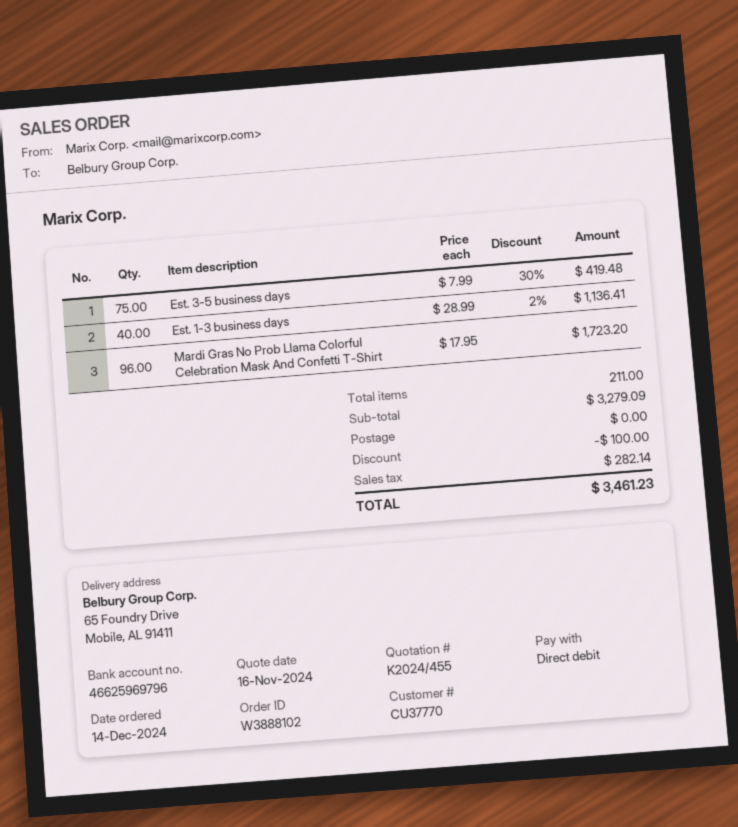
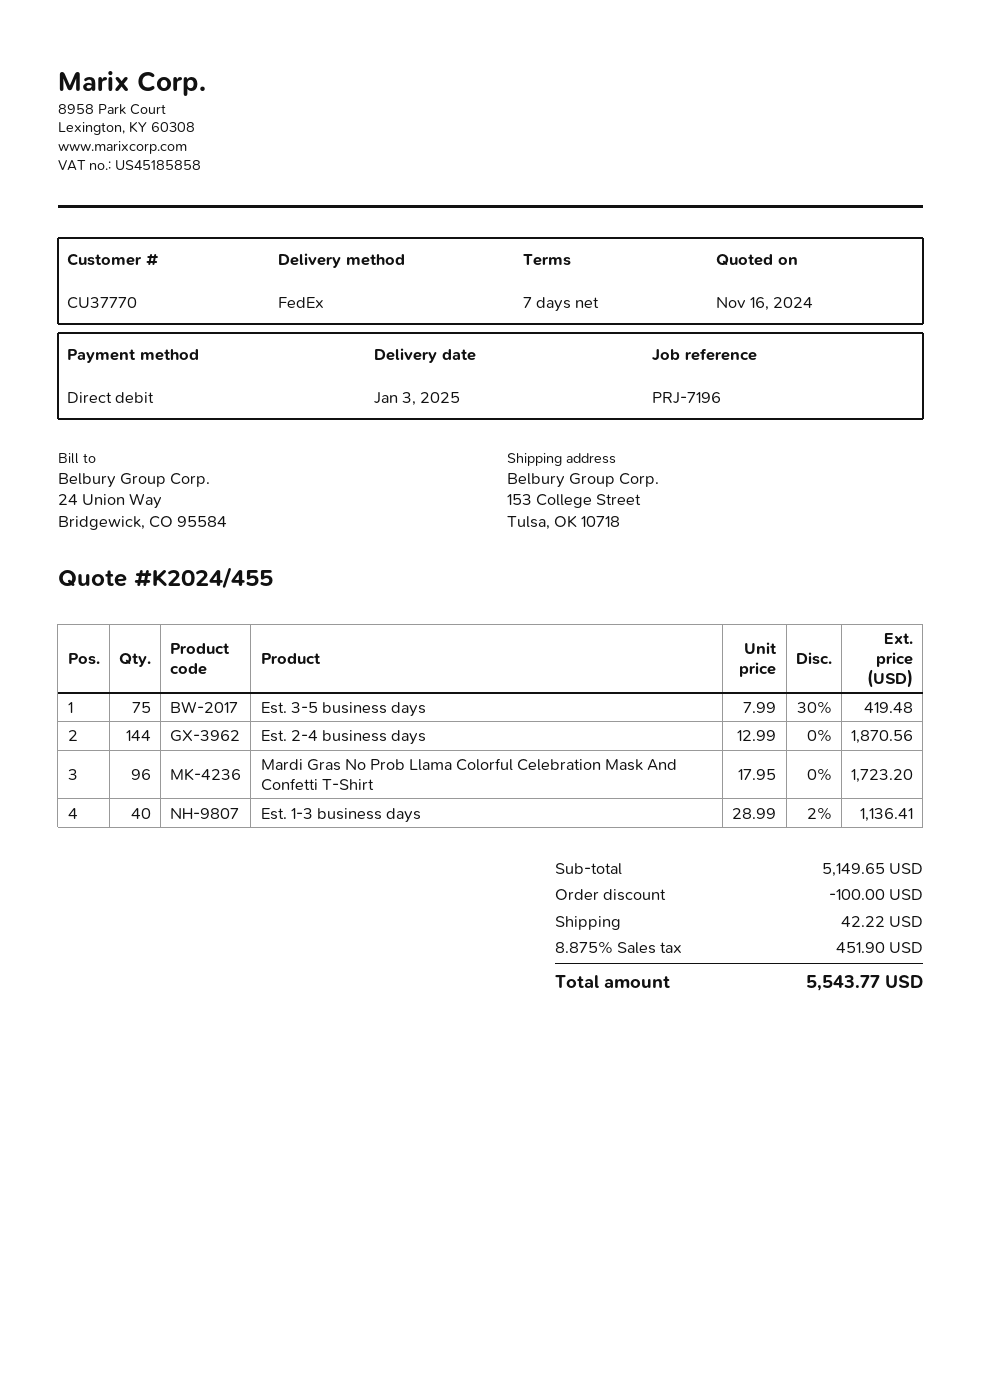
ship to: 65 Foundry Drive, Mobile, AL 91411 -> 153 College Street, Tulsa, OK 10718
Est. 2-4 business days: none -> 144 x 12.99 = 1870.56
subtotal: 3279.09 -> 5149.65
shipping: 0.00 -> 42.22
tax: 282.14 -> 451.90
total: 3461.23 -> 5543.77

